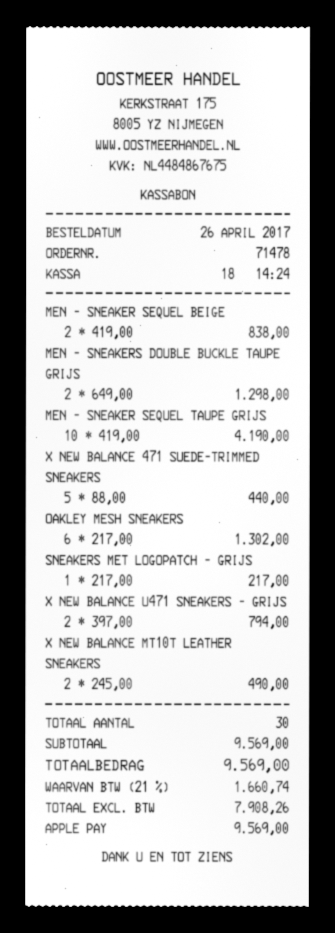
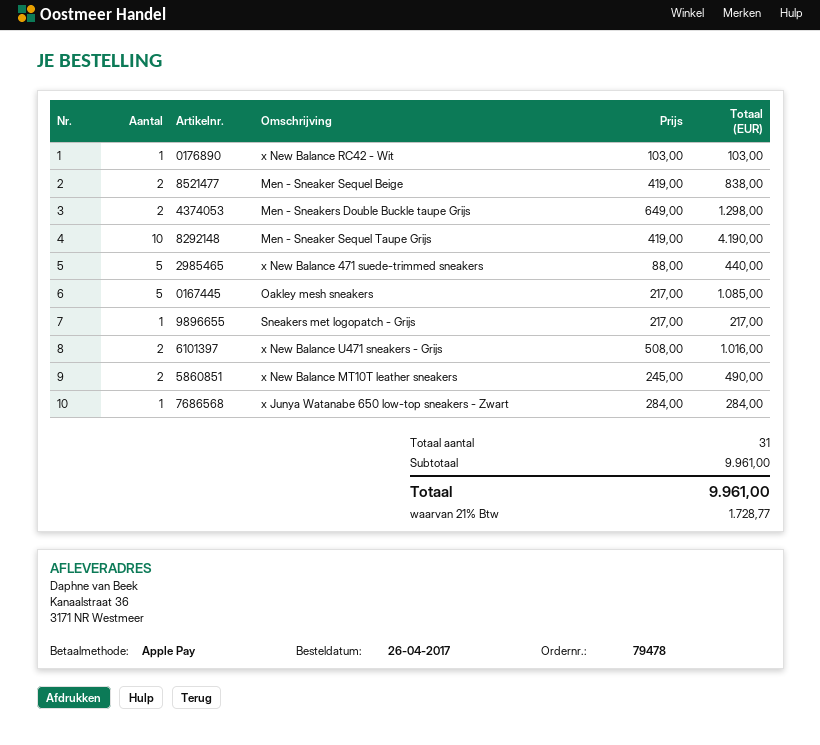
order number: 71478 -> 79478
OAKLEY MESH SNEAKERS: 6 x 217.00 = 1302.00 -> 5 x 217.00 = 1085.00
X NEW BALANCE U471 SNEAKERS - GRIJS: 2 x 397.00 = 794.00 -> 2 x 508.00 = 1016.00
x New Balance RC42 - Wit: none -> 1 x 103.00 = 103.00
x Junya Watanabe 650 low-top sneakers - Zwart: none -> 1 x 284.00 = 284.00
total quantity: 30 -> 31
subtotal: 9569.00 -> 9961.00
tax: 21% = 1660.74 -> 21% = 1728.77
total: 9569.00 -> 9961.00

